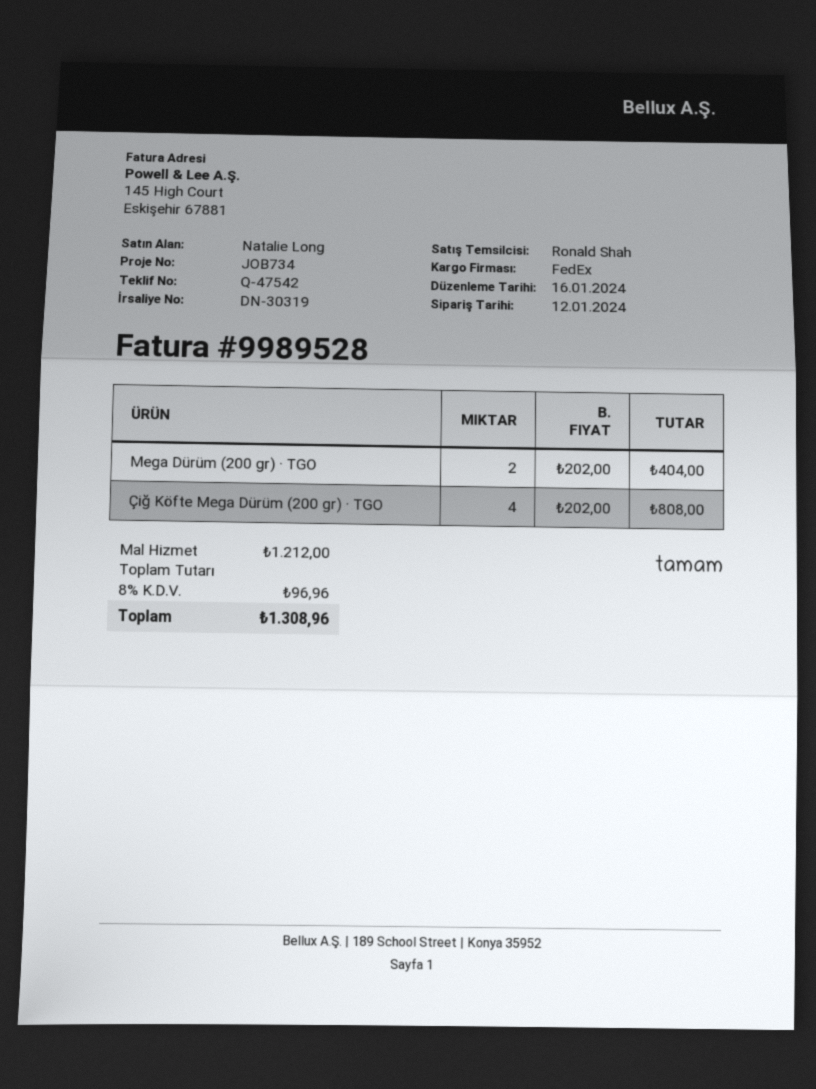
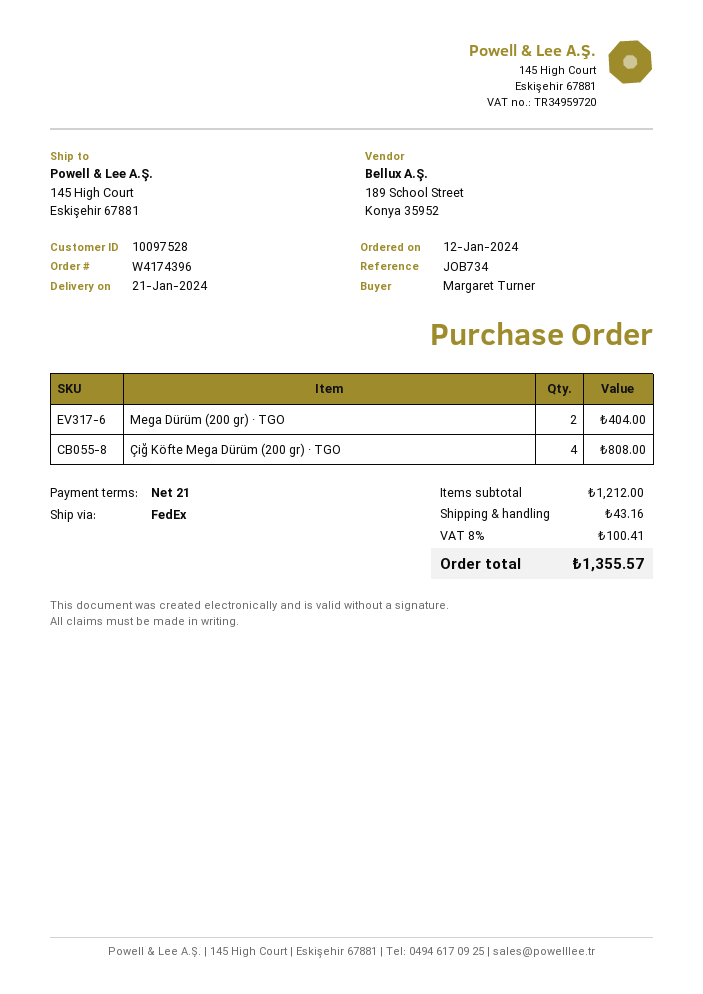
ordered by: Natalie Long -> Margaret Turner
shipping: none -> 43.16
tax: 8% = 96.96 -> 8% = 100.41
total: 1308.96 -> 1355.57

